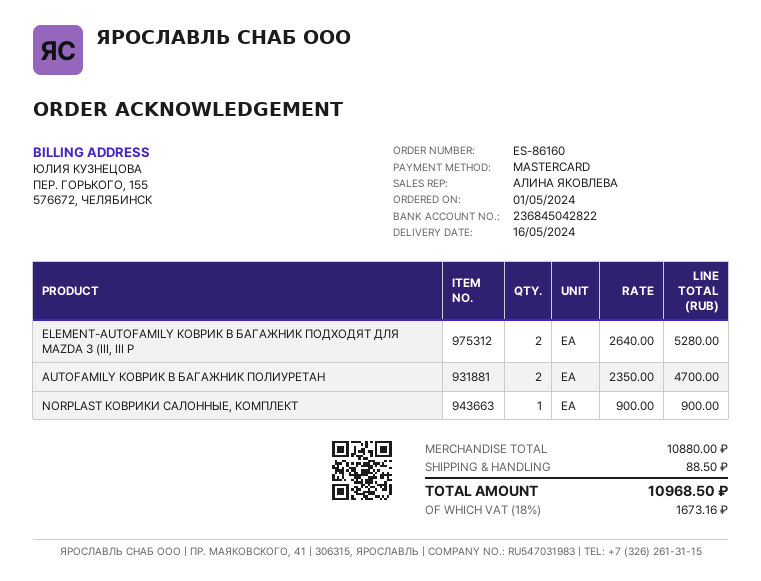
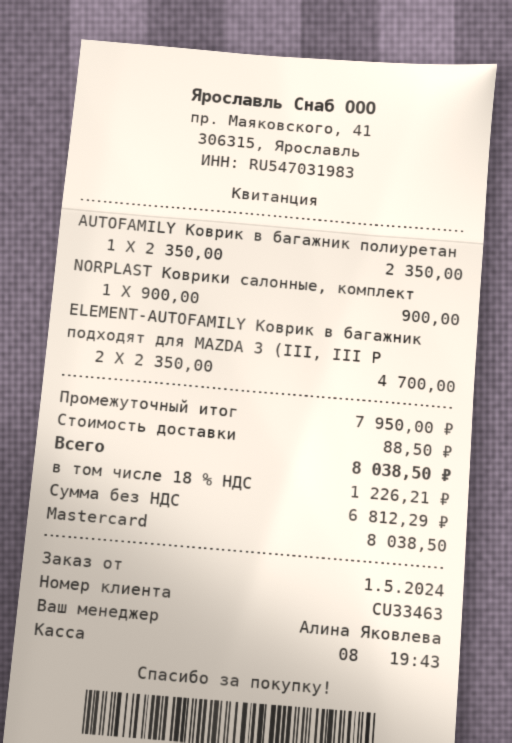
ELEMENT-AUTOFAMILY КОВРИК В БАГАЖНИК ПОДХОДЯТ ДЛЯ MAZDA 3 (III, III Р: 2 x 2640.00 = 5280.00 -> 2 x 2350.00 = 4700.00
AUTOFAMILY КОВРИК В БАГАЖНИК ПОЛИУРЕТАН: 2 x 2350.00 = 4700.00 -> 1 x 2350.00 = 2350.00
subtotal: 10880.00 -> 7950.00
tax: 18% = 1673.16 -> 18% = 1226.21
total: 10968.50 -> 8038.50

